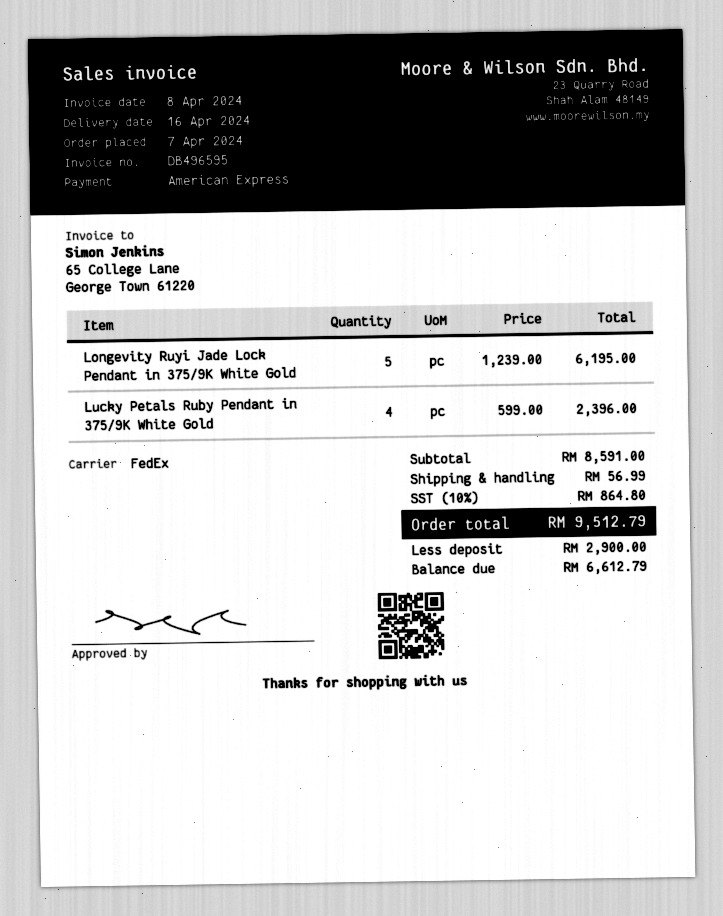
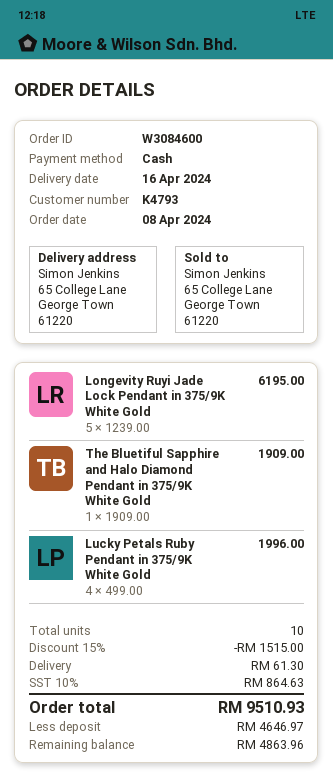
order date: 2024-04-07 -> 2024-04-08
payment method: American Express -> cash
Lucky Petals Ruby Pendant in 375/9K White Gold: 4 x 599.00 = 2396.00 -> 4 x 499.00 = 1996.00
The Bluetiful Sapphire and Halo Diamond Pendant in 375/9K White Gold: none -> 1 x 1909.00 = 1909.00
discount: none -> 15% = 1515.00
shipping: 56.99 -> 61.30
tax: 10% = 864.80 -> 10% = 864.63
total: 9512.79 -> 9510.93
deposit: 2900.00 -> 4646.97
balance: 6612.79 -> 4863.96

